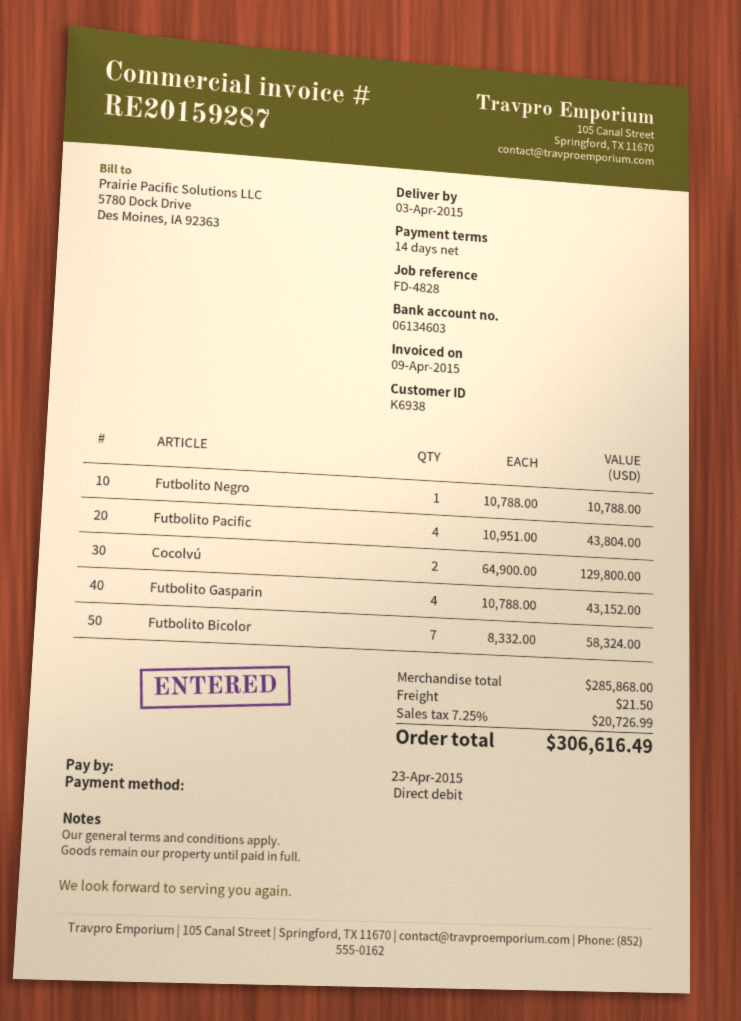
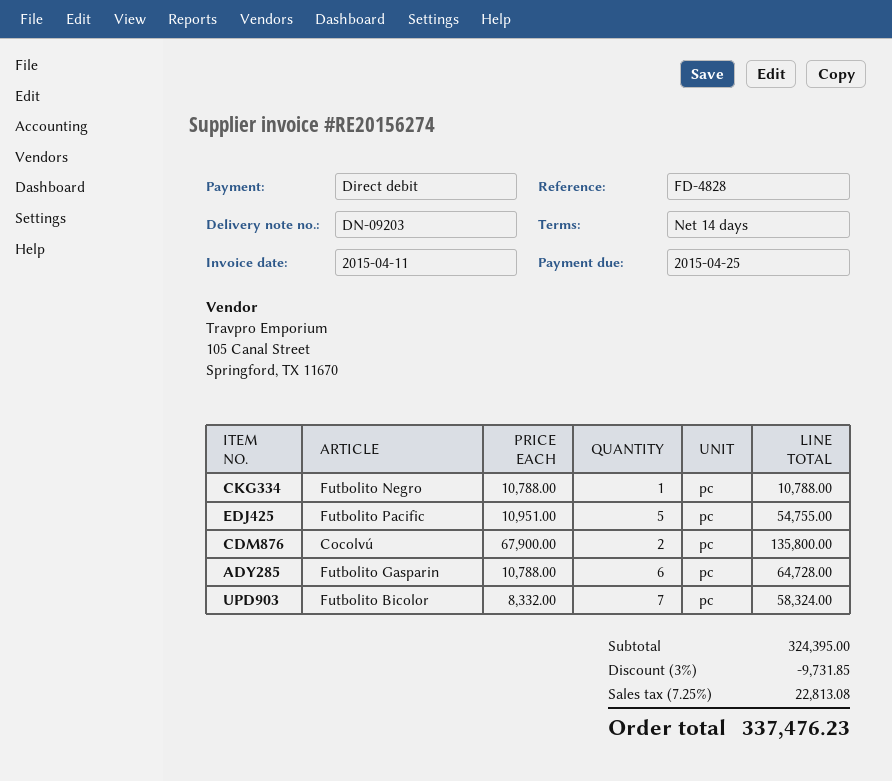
invoice number: RE20159287 -> RE20156274
invoice date: 2015-04-09 -> 2015-04-11
due date: 2015-04-23 -> 2015-04-25
Futbolito Pacific: 4 x 10951.00 = 43804.00 -> 5 x 10951.00 = 54755.00
Cocolvú: 2 x 64900.00 = 129800.00 -> 2 x 67900.00 = 135800.00
Futbolito Gasparin: 4 x 10788.00 = 43152.00 -> 6 x 10788.00 = 64728.00
subtotal: 285868.00 -> 324395.00
discount: none -> 3% = 9731.85
shipping: 21.50 -> none
tax: 7.25% = 20726.99 -> 7.25% = 22813.08
total: 306616.49 -> 337476.23

